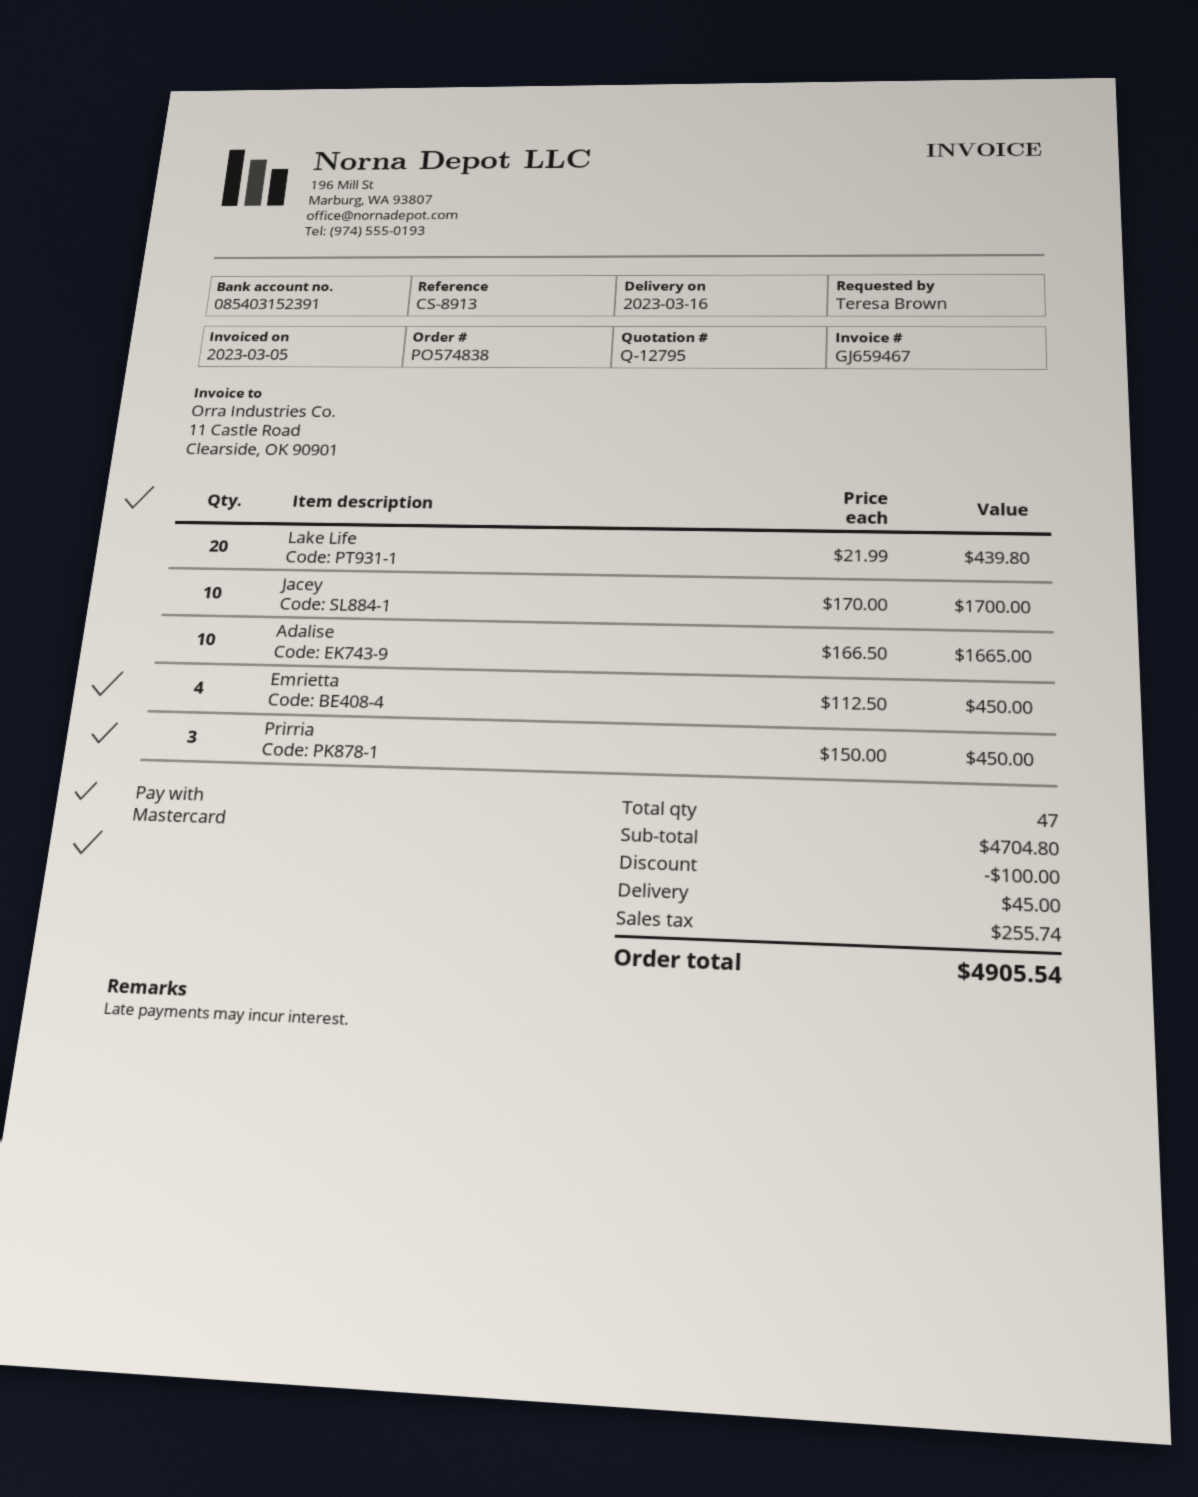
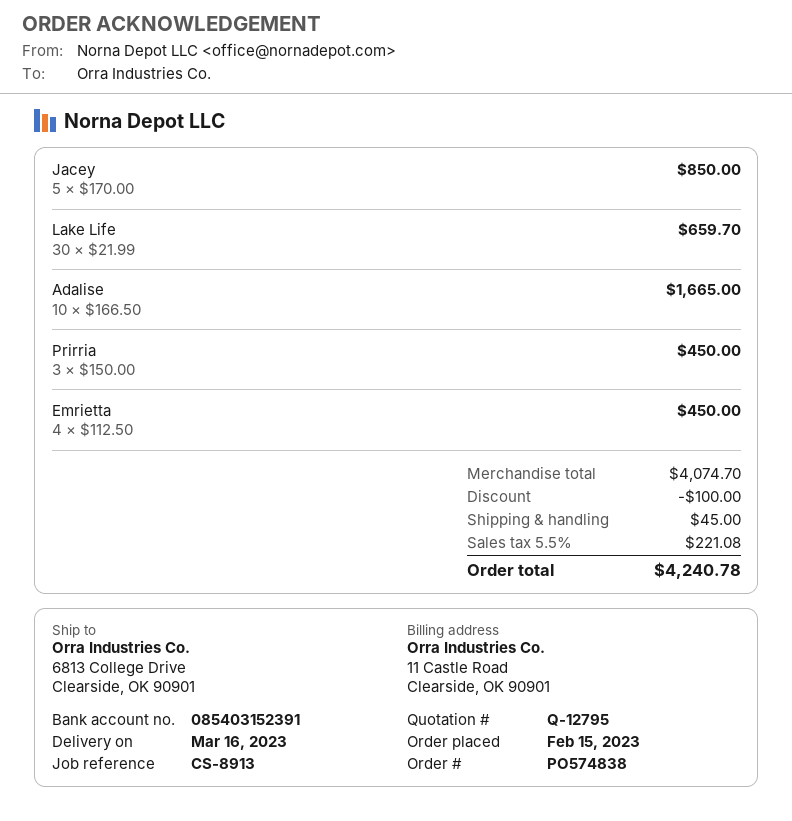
Lake Life: 20 x 21.99 = 439.80 -> 30 x 21.99 = 659.70
Jacey: 10 x 170.00 = 1700.00 -> 5 x 170.00 = 850.00
subtotal: 4704.80 -> 4074.70
tax: 255.74 -> 221.08
total: 4905.54 -> 4240.78

